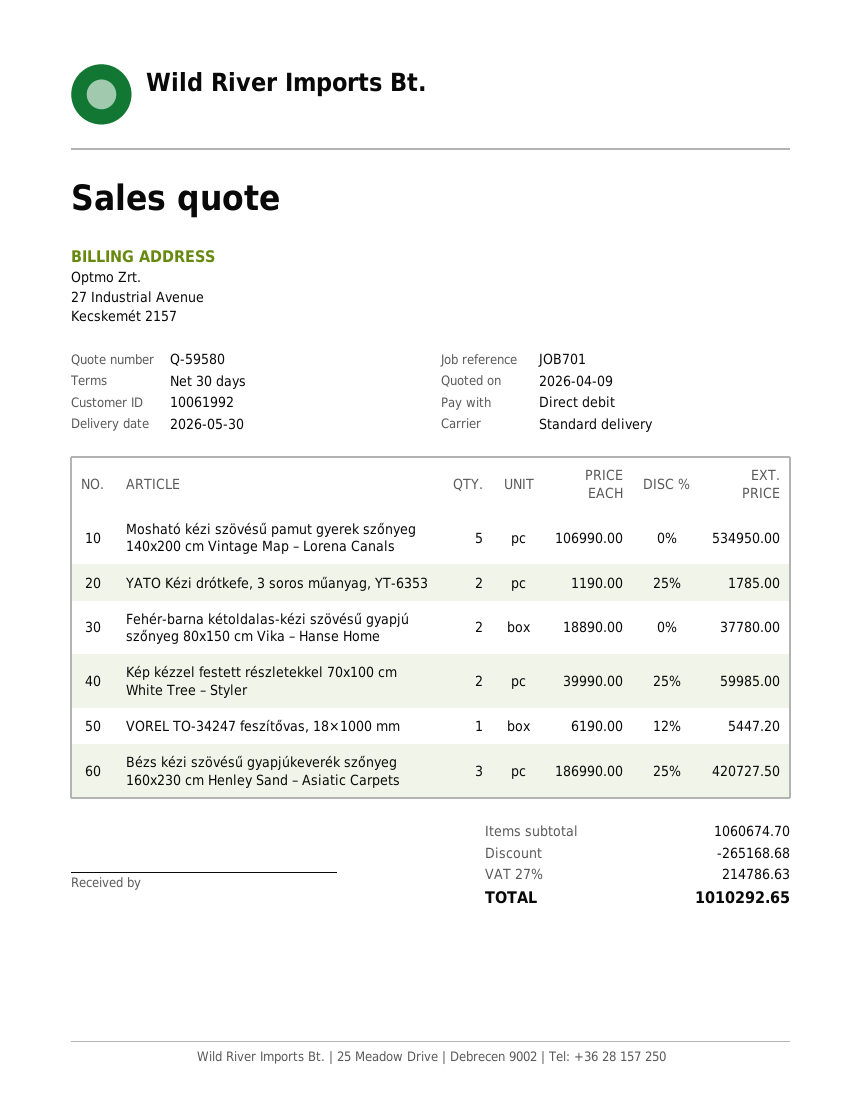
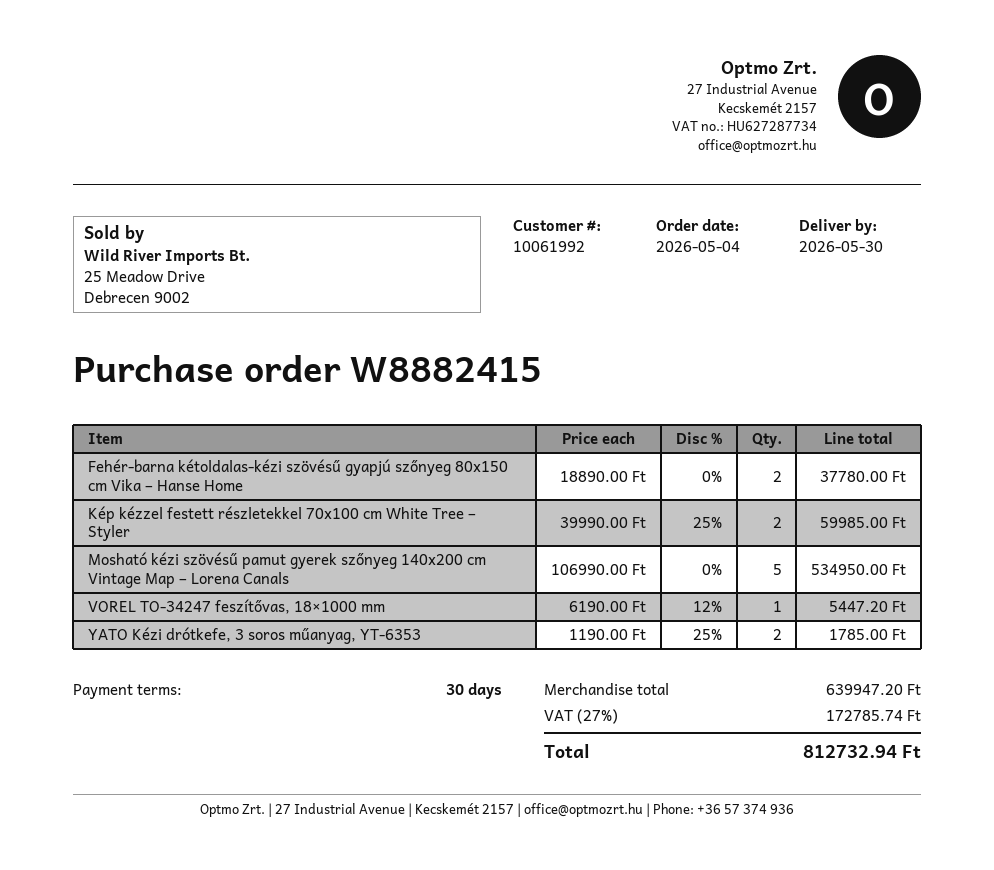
Bézs kézi szövésű gyapjúkeverék szőnyeg 160x230 cm Henley Sand – Asiatic Carpets: 3 x 186990.00 - 25% = 420727.50 -> none
subtotal: 1060674.70 -> 639947.20
discount: 265168.68 -> none
tax: 27% = 214786.63 -> 27% = 172785.74
total: 1010292.65 -> 812732.94

